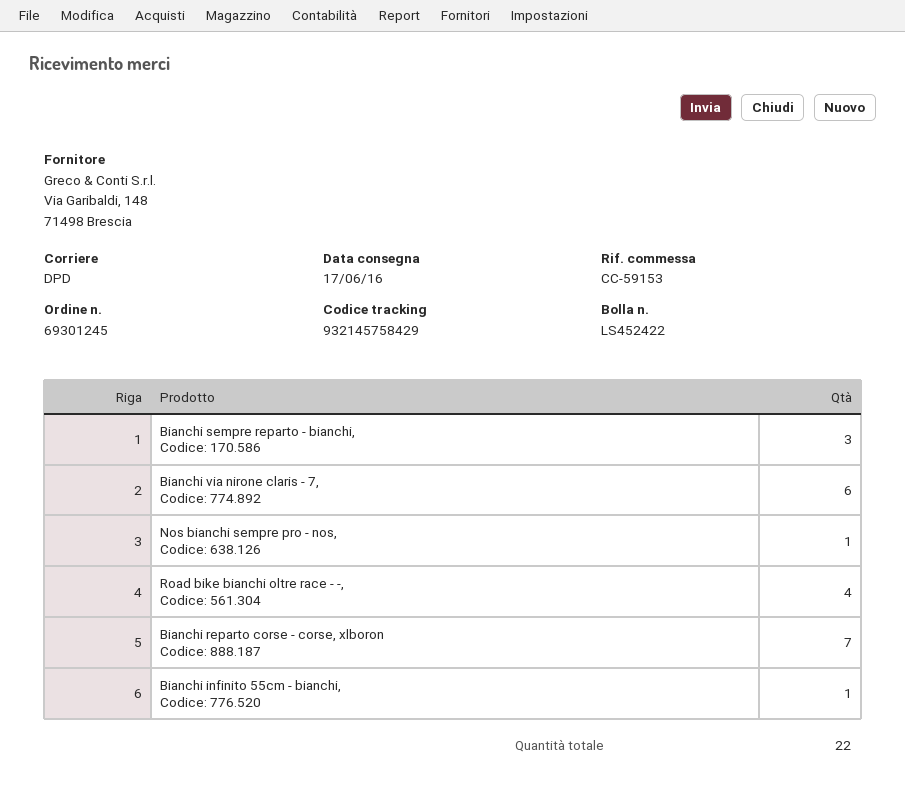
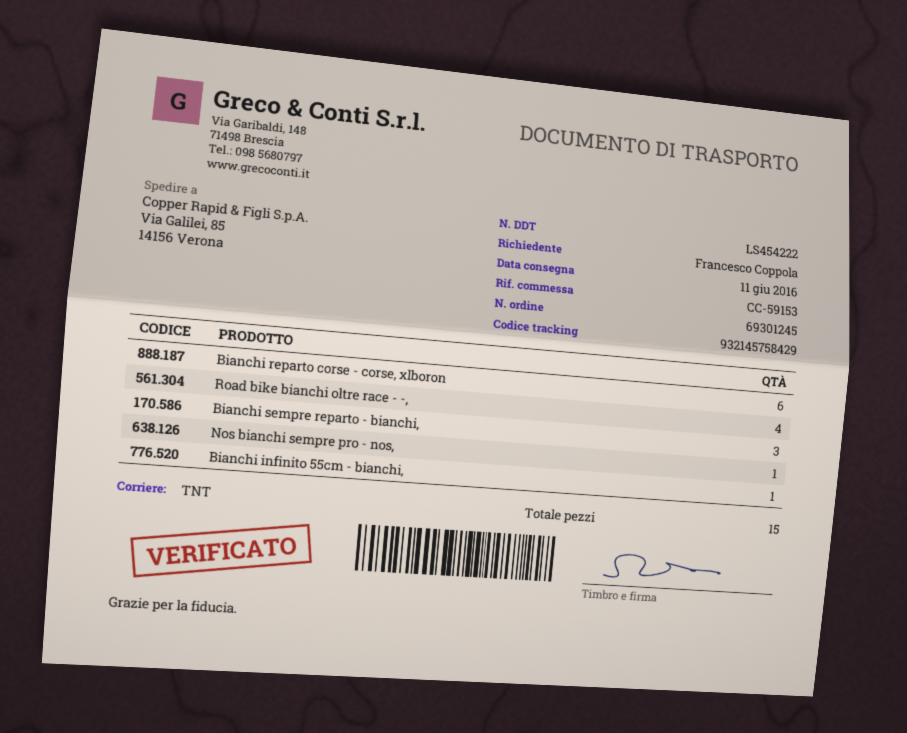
delivery note number: LS452422 -> LS454222
delivery date: 2016-06-17 -> 2016-06-11
shipping method: DPD -> TNT
Bianchi via nirone claris - 7,: 6 -> none
Bianchi reparto corse - corse, xlboron: 7 -> 6
total quantity: 22 -> 15

